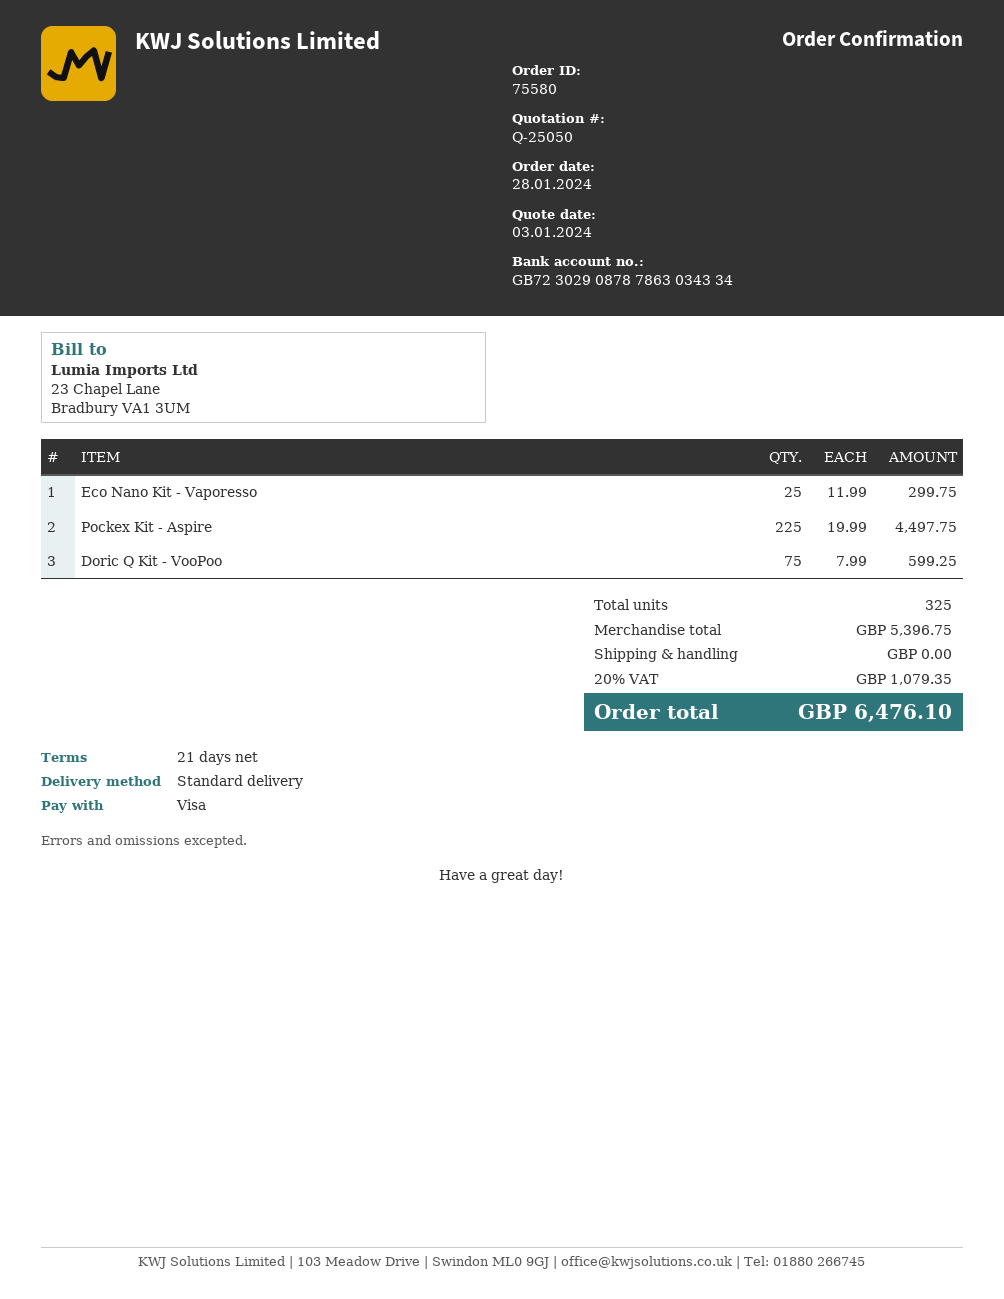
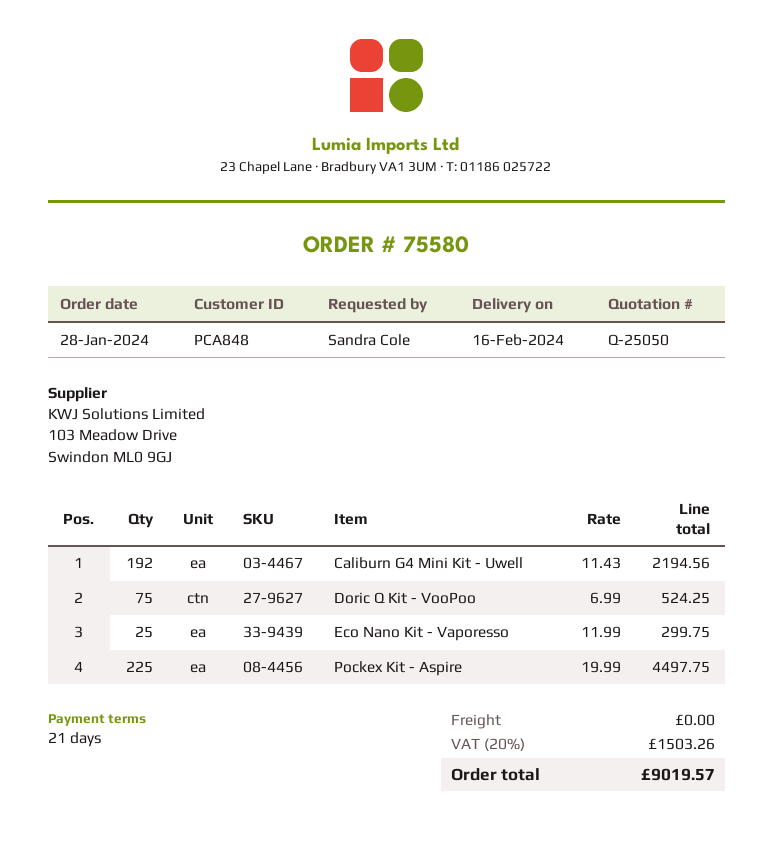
Doric Q Kit - VooPoo: 75 x 7.99 = 599.25 -> 75 x 6.99 = 524.25
Caliburn G4 Mini Kit - Uwell: none -> 192 x 11.43 = 2194.56
tax: 20% = 1079.35 -> 20% = 1503.26
total: 6476.10 -> 9019.57

